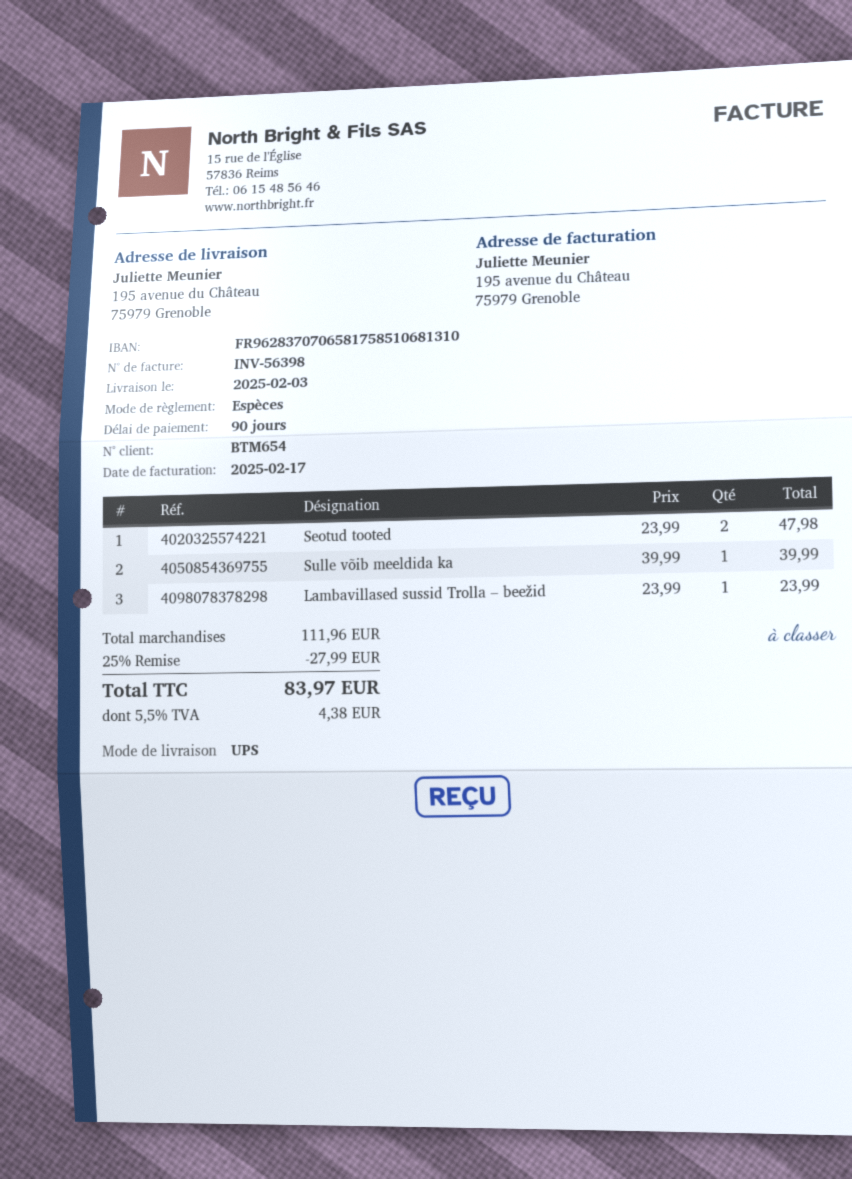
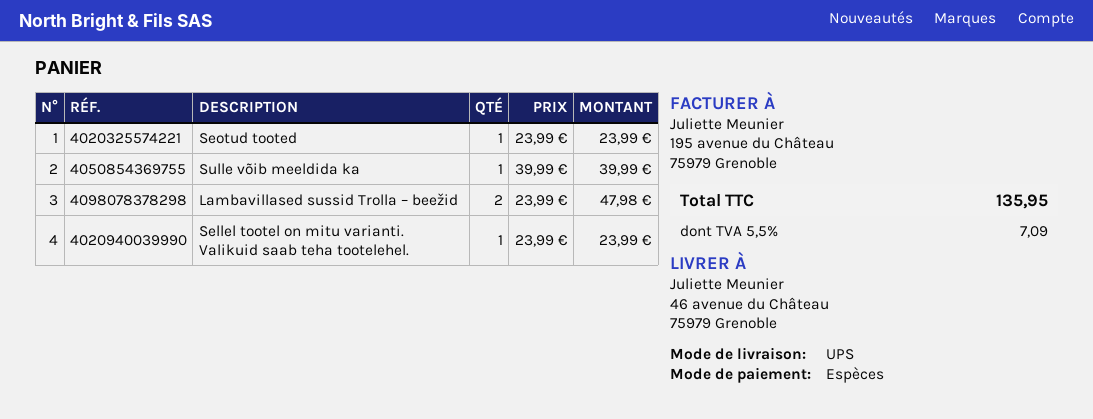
ship to: 195 avenue du Château, 75979 Grenoble -> 46 avenue du Château, 75979 Grenoble
Seotud tooted: 2 x 23.99 = 47.98 -> 1 x 23.99 = 23.99
Lambavillased sussid Trolla – beežid: 1 x 23.99 = 23.99 -> 2 x 23.99 = 47.98
Sellel tootel on mitu varianti. Valikuid saab teha tootelehel.: none -> 1 x 23.99 = 23.99
discount: 25% = 27.99 -> none
tax: 5.5% = 4.38 -> 5.5% = 7.09
total: 83.97 -> 135.95

